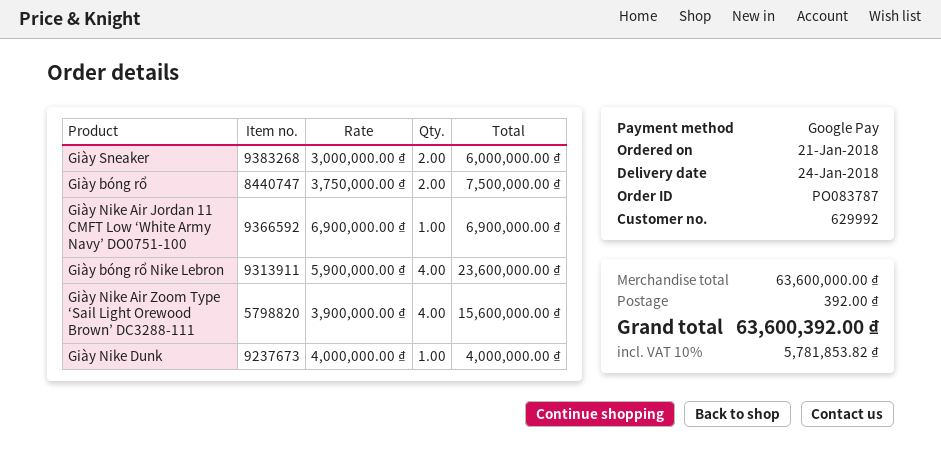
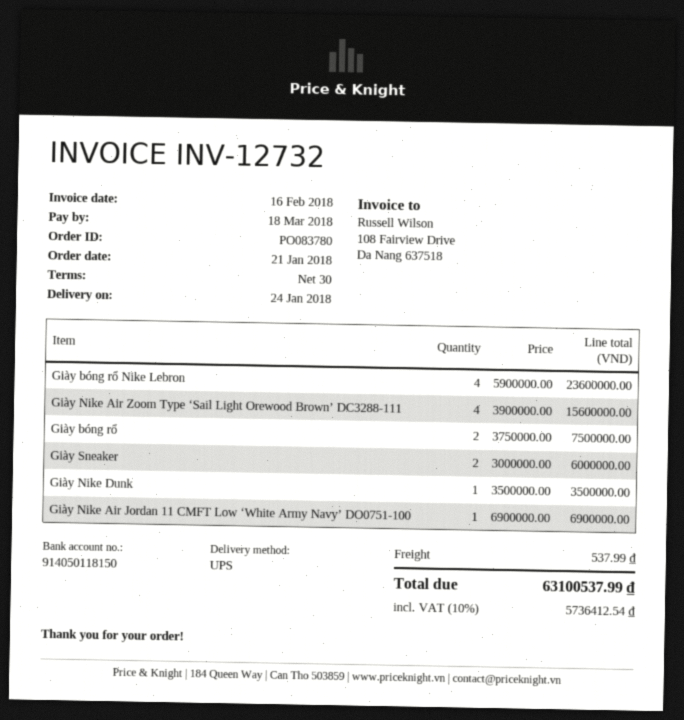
order number: PO083787 -> PO083780
Giày Nike Dunk: 1 x 4000000.00 = 4000000.00 -> 1 x 3500000.00 = 3500000.00
shipping: 392.00 -> 537.99
tax: 10% = 5781853.82 -> 10% = 5736412.54
total: 63600392.00 -> 63100537.99

